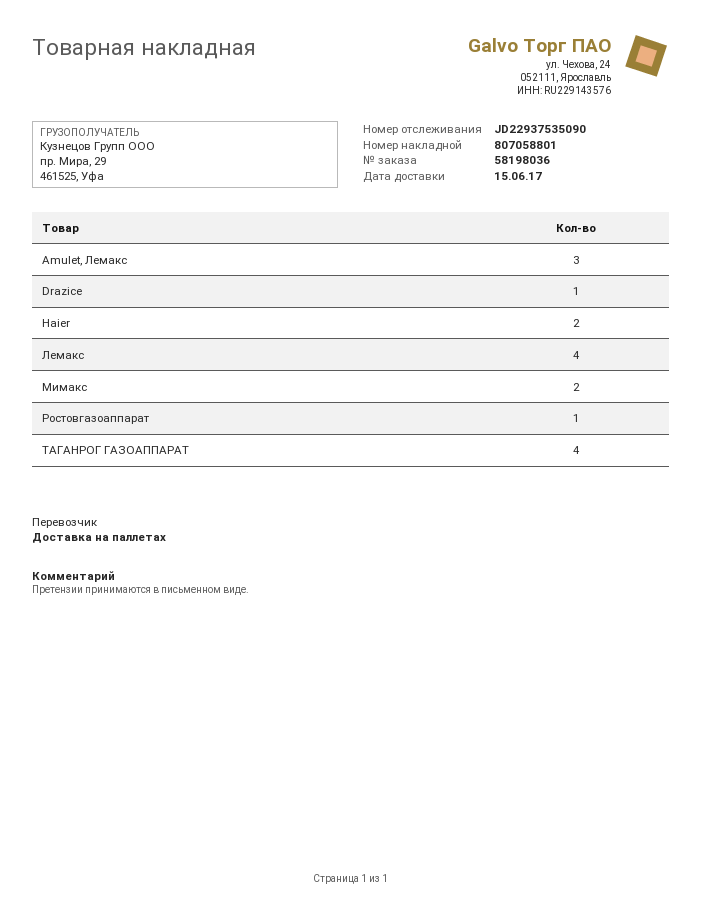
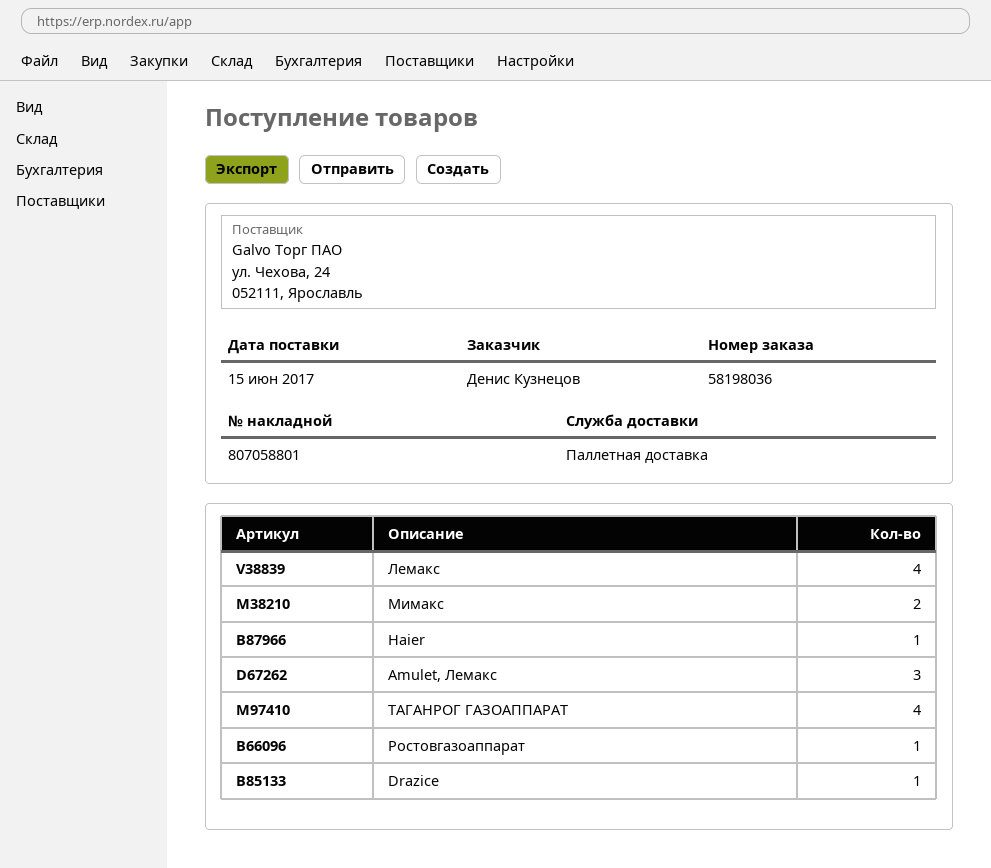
Haier: 2 -> 1

